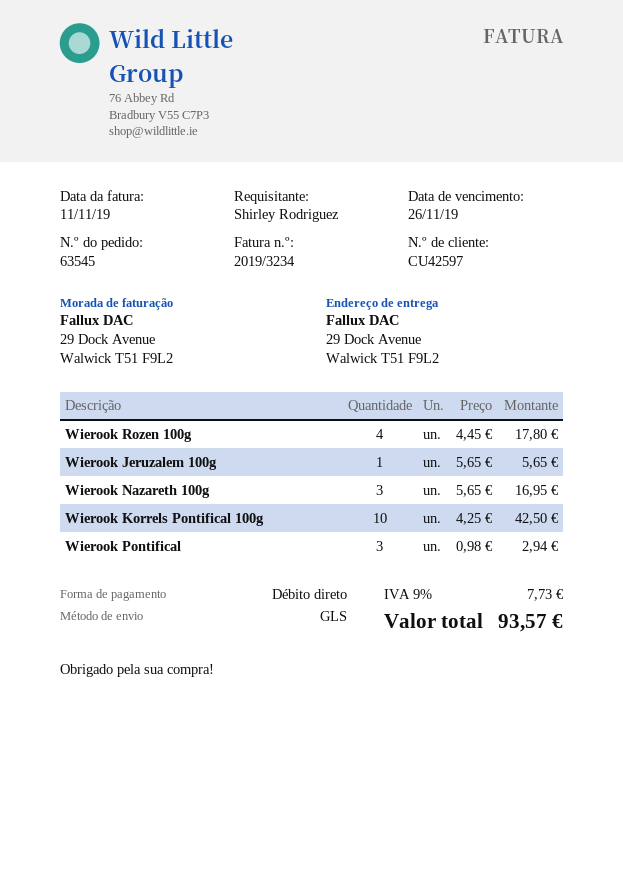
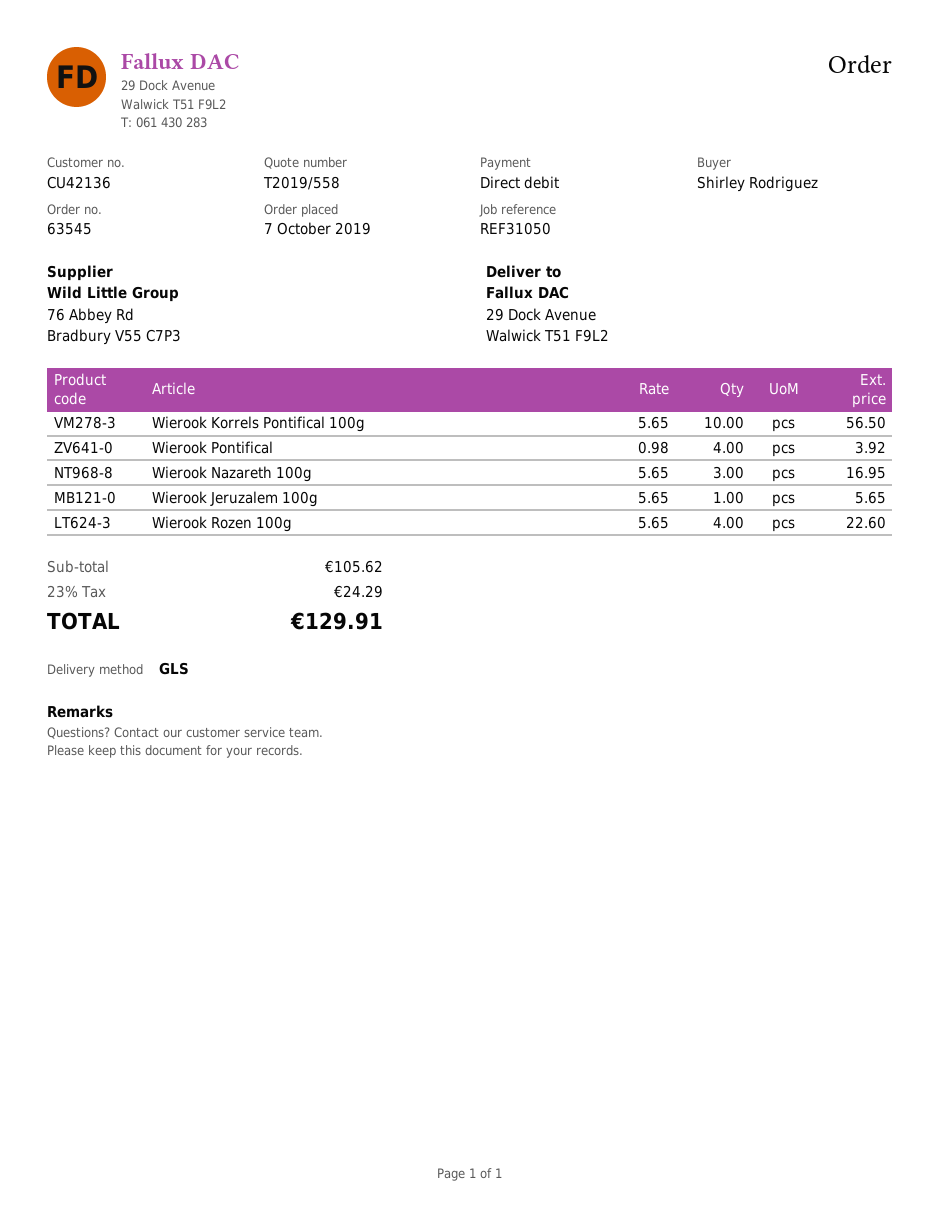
customer number: CU42597 -> CU42136
Wierook Rozen 100g: 4 x 4.45 = 17.80 -> 4 x 5.65 = 22.60
Wierook Korrels Pontifical 100g: 10 x 4.25 = 42.50 -> 10 x 5.65 = 56.50
Wierook Pontifical: 3 x 0.98 = 2.94 -> 4 x 0.98 = 3.92
tax: 9% = 7.73 -> 23% = 24.29
total: 93.57 -> 129.91

